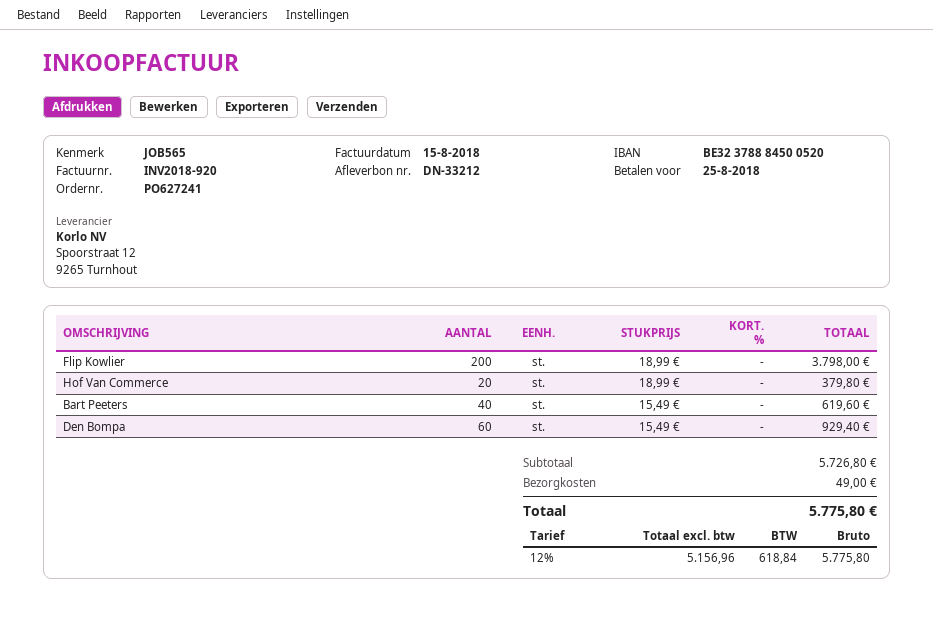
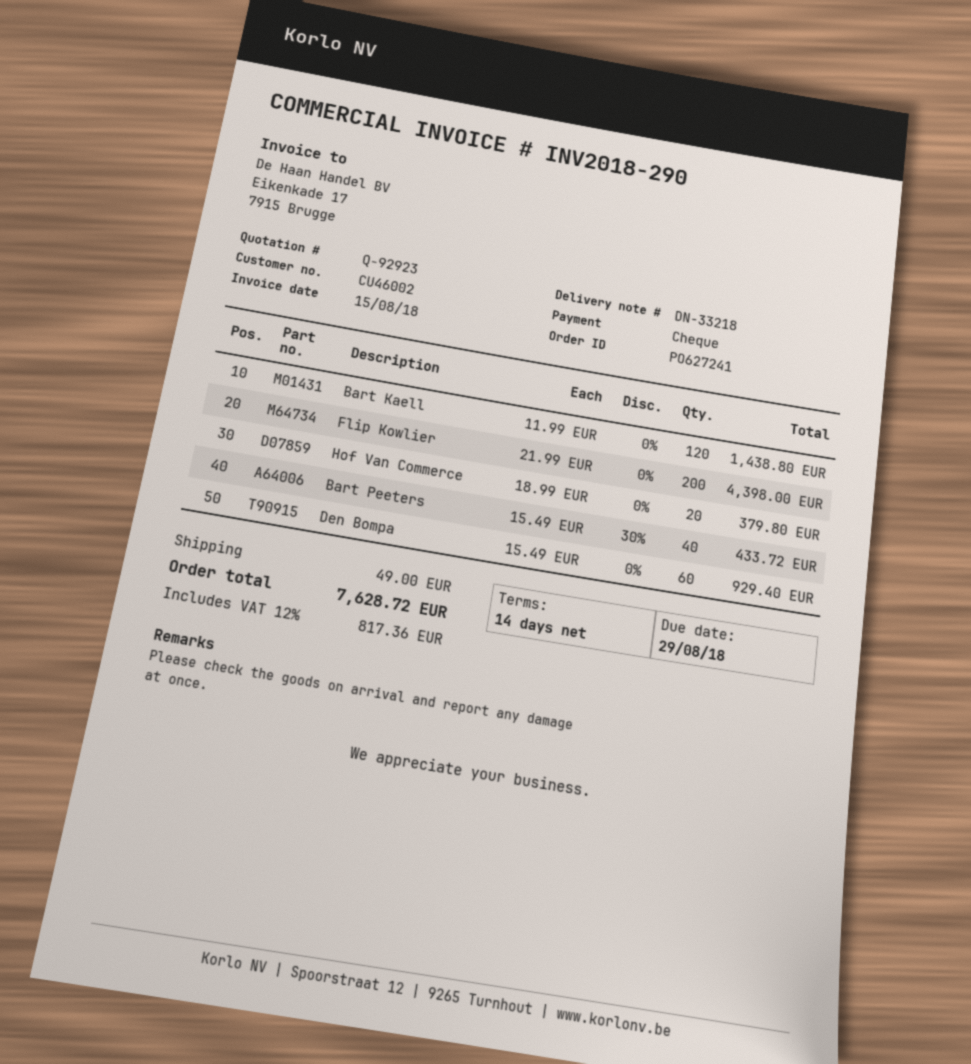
delivery note number: DN-33212 -> DN-33218
invoice number: INV2018-920 -> INV2018-290
due date: 2018-08-25 -> 2018-08-29
Flip Kowlier: 200 x 18.99 = 3798.00 -> 200 x 21.99 = 4398.00
Bart Peeters: 40 x 15.49 = 619.60 -> 40 x 15.49 - 30% = 433.72
Bart Kaell: none -> 120 x 11.99 = 1438.80
tax: 12% = 618.84 -> 12% = 817.36
total: 5775.80 -> 7628.72

